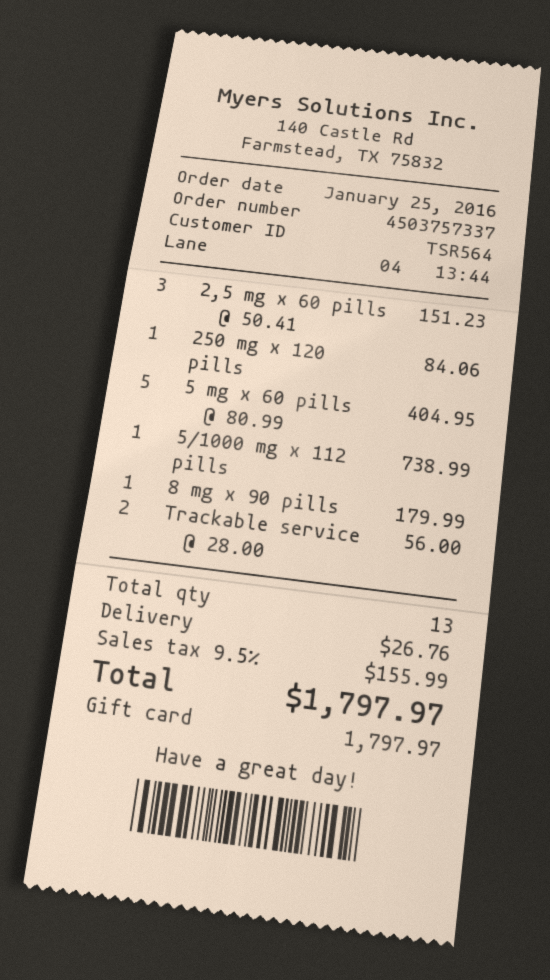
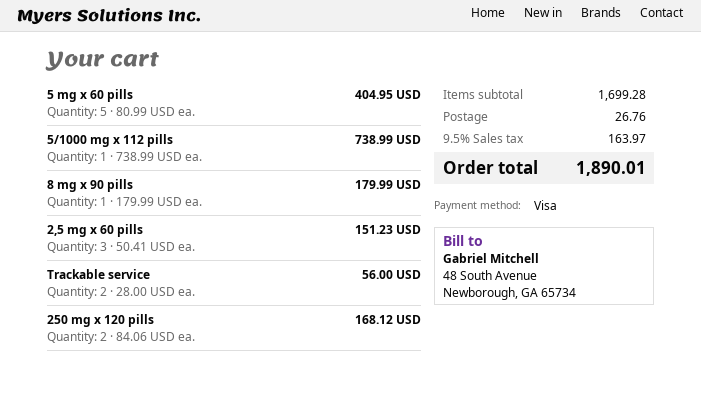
payment method: gift card -> Visa
250 mg x 120 pills: 1 x 84.06 = 84.06 -> 2 x 84.06 = 168.12
tax: 9.5% = 155.99 -> 9.5% = 163.97
total: 1797.97 -> 1890.01

